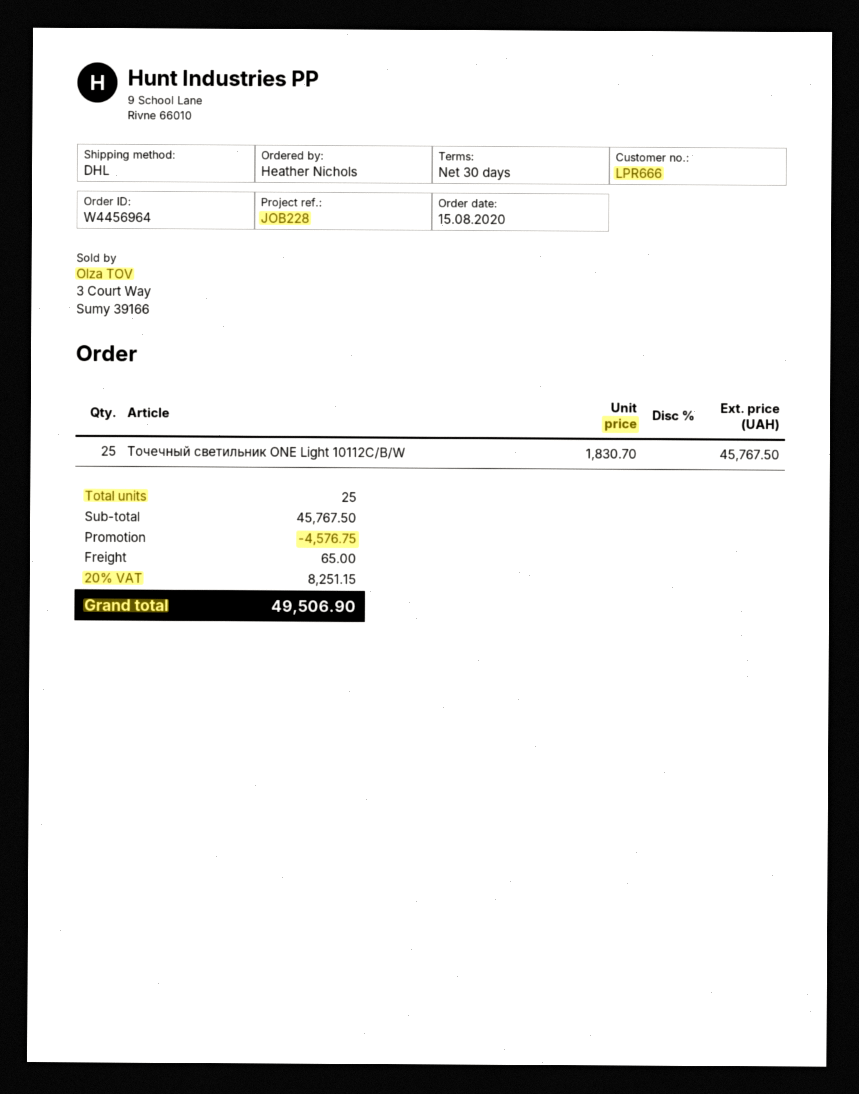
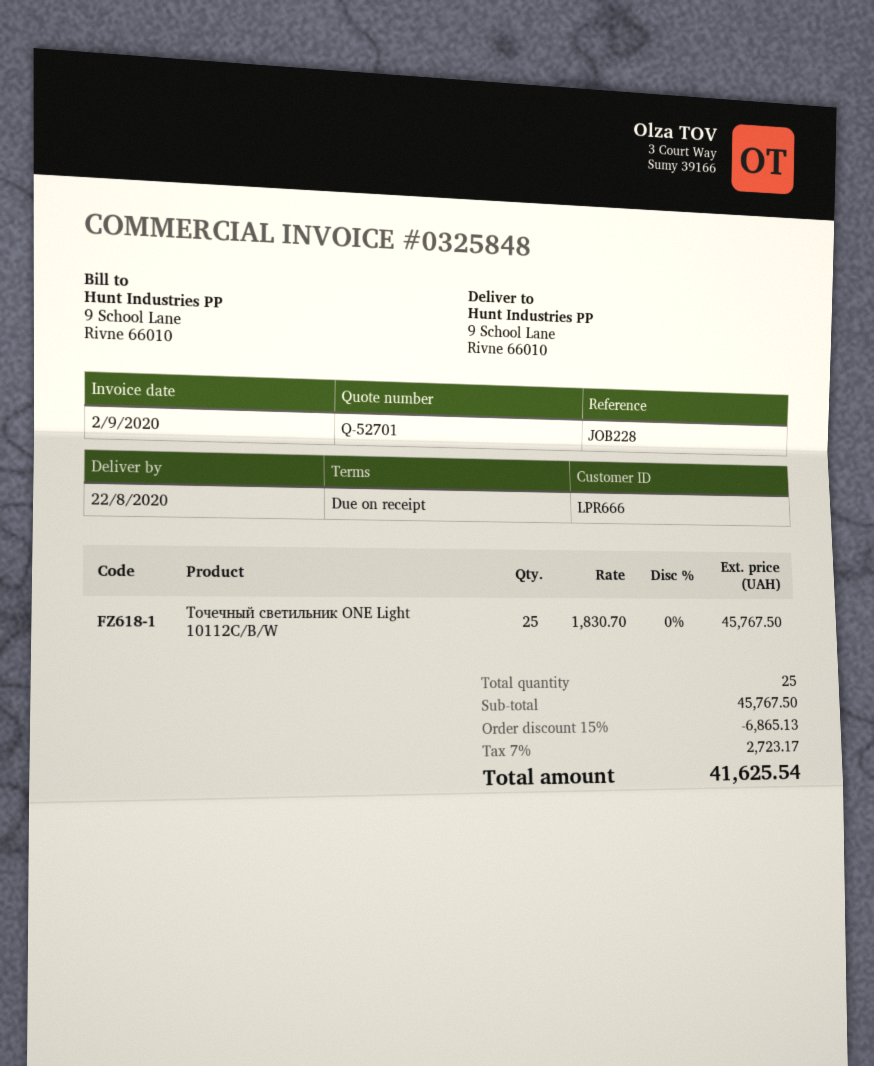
payment terms: 30 days -> on receipt
discount: 4576.75 -> 6865.13
shipping: 65.00 -> none
tax: 20% = 8251.15 -> 7% = 2723.17
total: 49506.90 -> 41625.54

